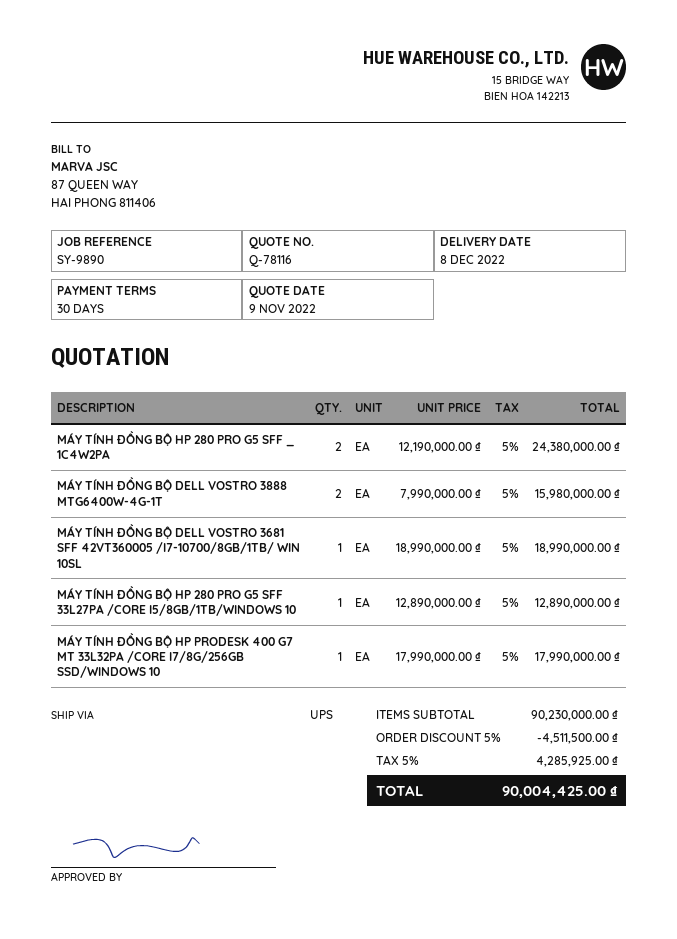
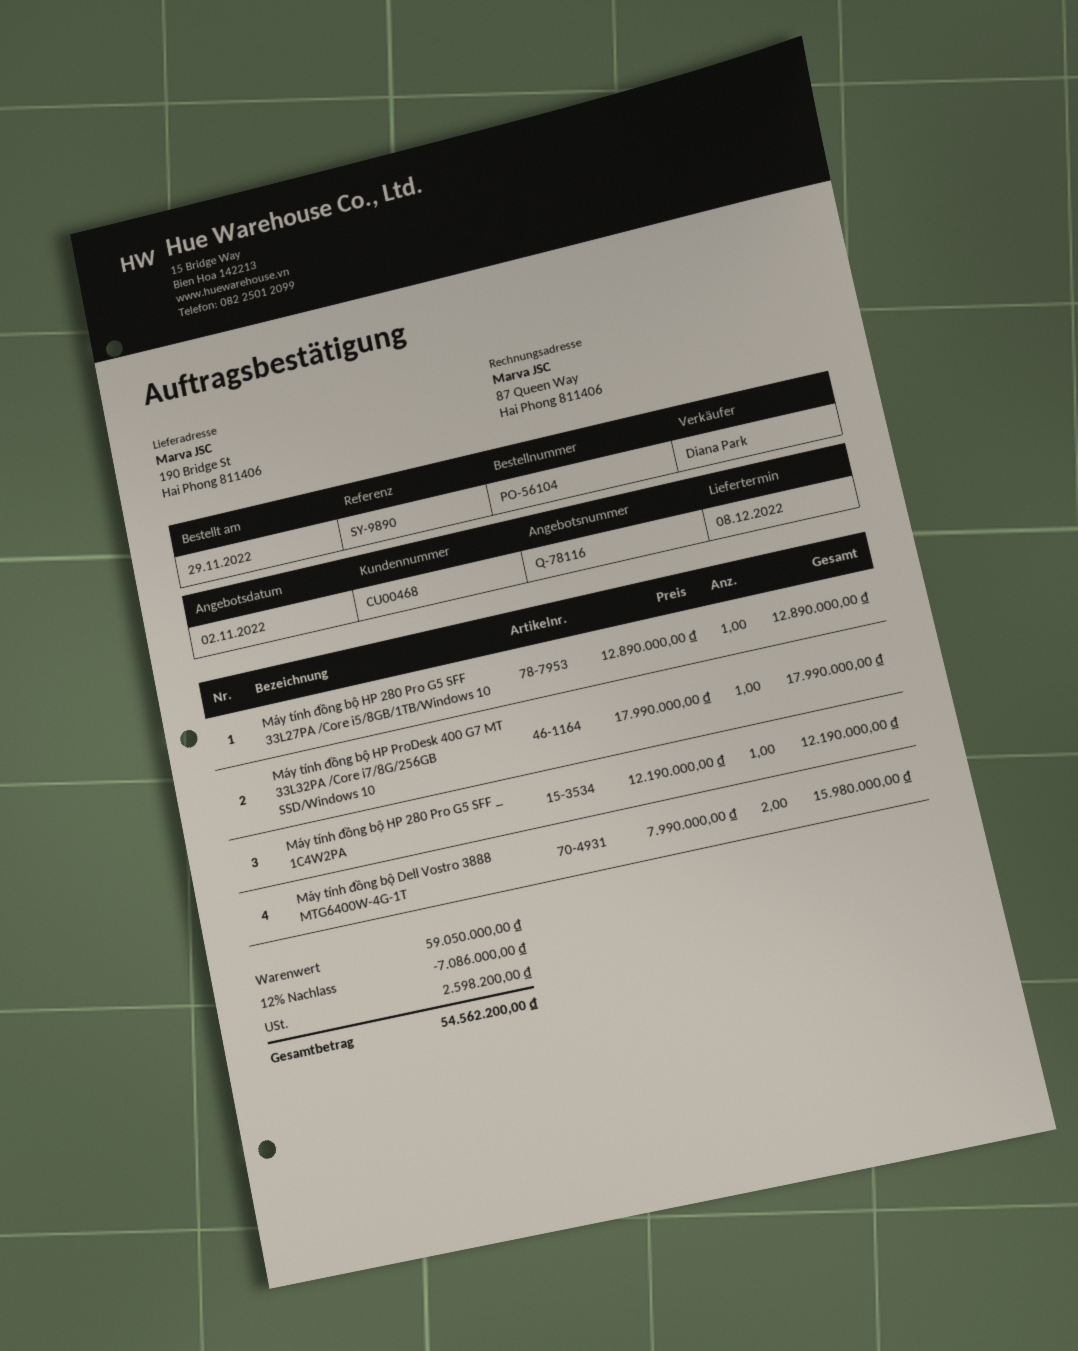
quote date: 2022-11-09 -> 2022-11-02
MÁY TÍNH ĐỒNG BỘ HP 280 PRO G5 SFF _ 1C4W2PA: 2 x 12190000.00 = 24380000.00 -> 1 x 12190000.00 = 12190000.00
MÁY TÍNH ĐỒNG BỘ DELL VOSTRO 3681 SFF 42VT360005 /I7-10700/8GB/1TB/ WIN 10SL: 1 x 18990000.00 = 18990000.00 -> none
subtotal: 90230000.00 -> 59050000.00
discount: 5% = 4511500.00 -> 12% = 7086000.00
tax: 4285925.00 -> 2598200.00
total: 90004425.00 -> 54562200.00

